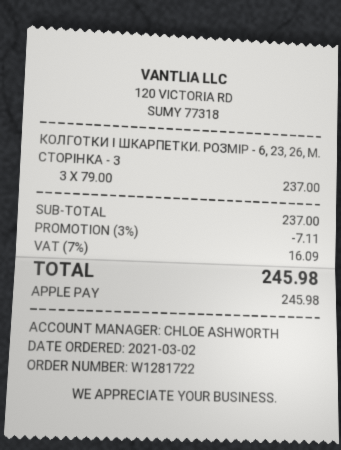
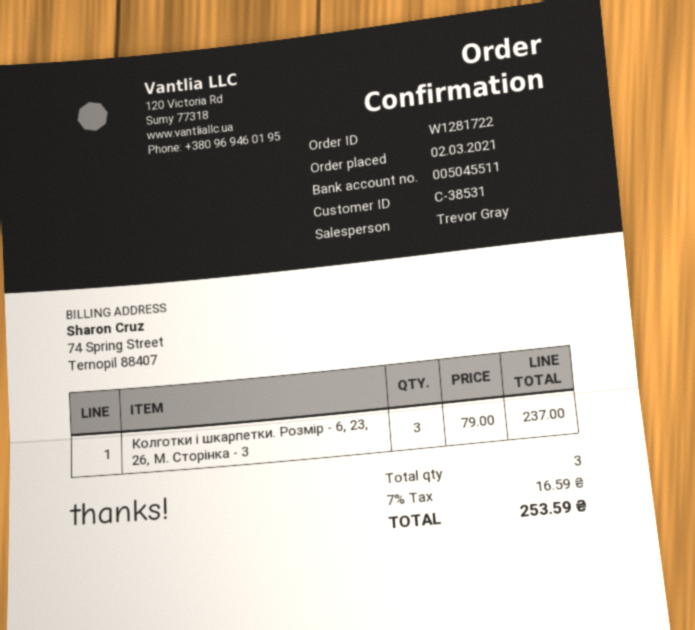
sales rep: CHLOE ASHWORTH -> Trevor Gray
discount: 3% = 7.11 -> none
tax: 7% = 16.09 -> 7% = 16.59
total: 245.98 -> 253.59

